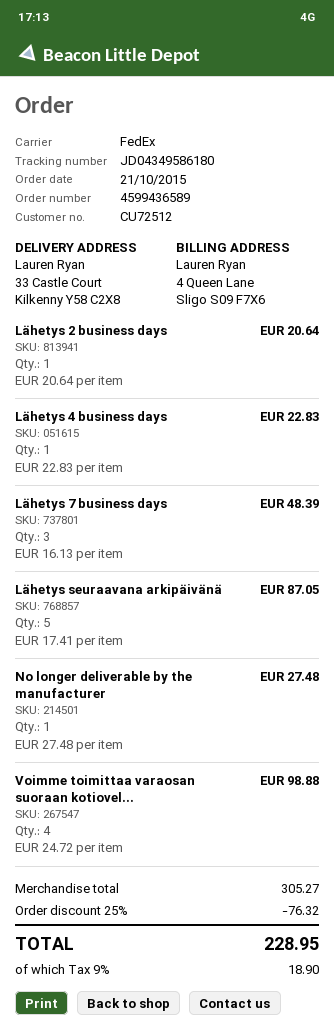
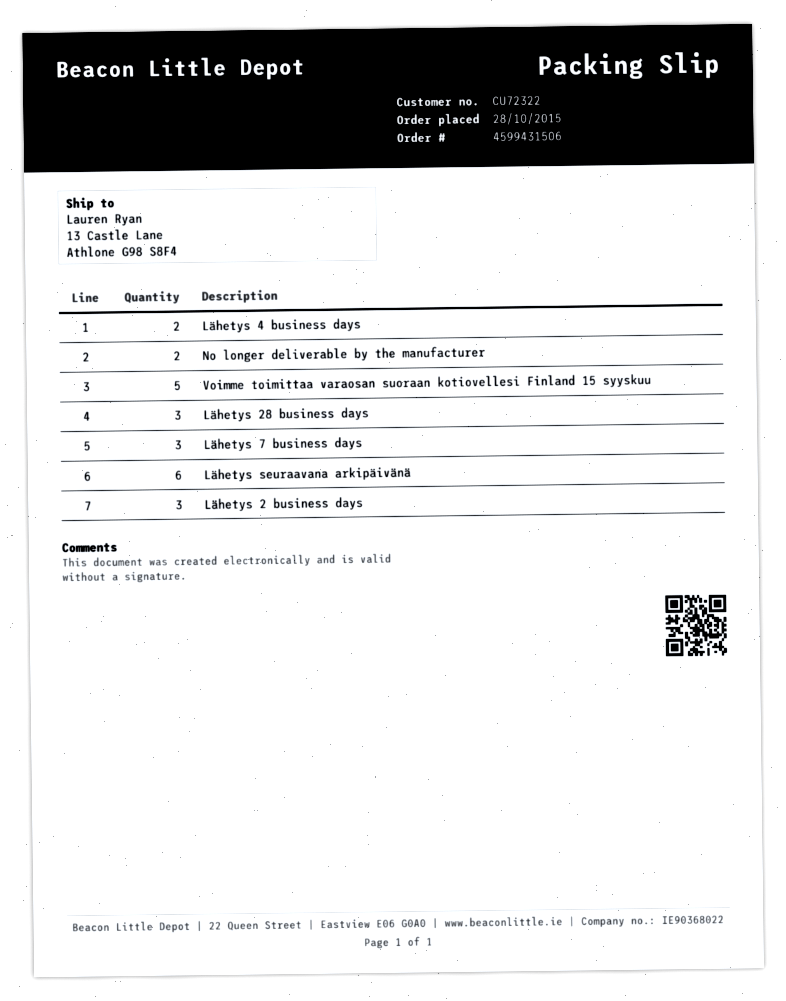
order number: 4599436589 -> 4599431506
order date: 2015-10-21 -> 2015-10-28
customer number: CU72512 -> CU72322
ship to: 33 Castle Court, Kilkenny Y58 C2X8 -> 13 Castle Lane, Athlone G98 S8F4
Lähetys 2 business days: 1 -> 3
Lähetys 4 business days: 1 -> 2
Lähetys seuraavana arkipäivänä: 5 -> 6
No longer deliverable by the manufacturer: 1 -> 2
Voimme toimittaa varaosan suoraan kotiovel...: 4 -> 5
Lähetys 28 business days: none -> 3

